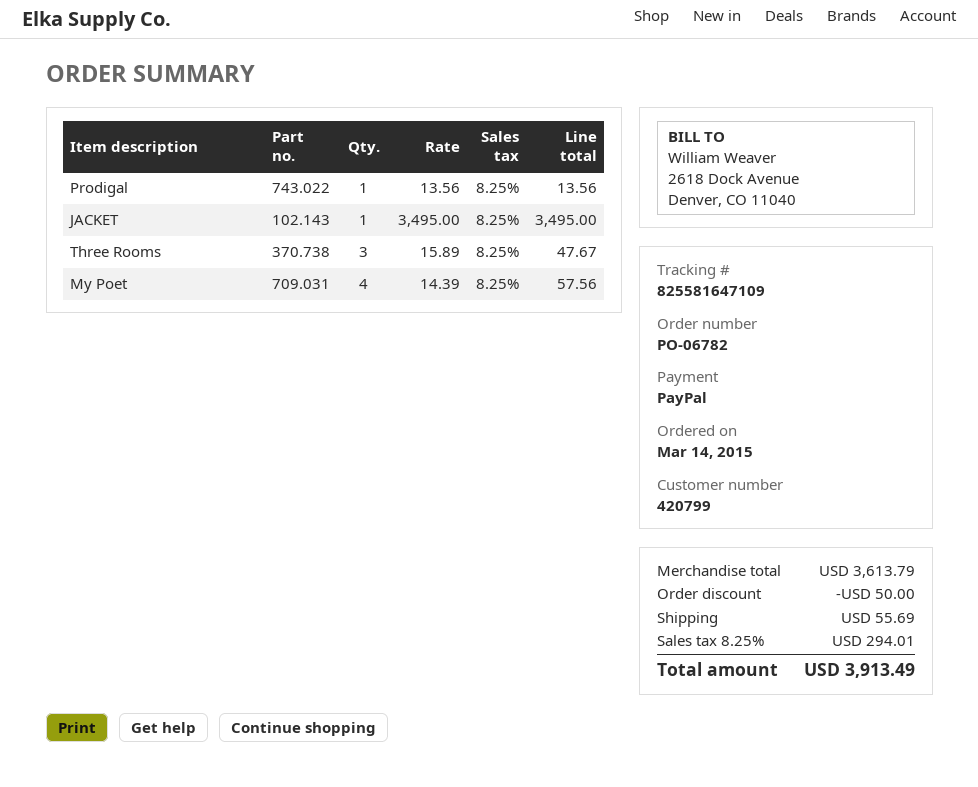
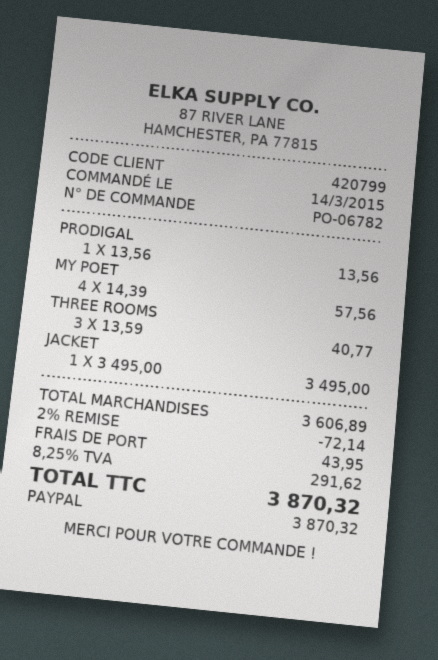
Three Rooms: 3 x 15.89 = 47.67 -> 3 x 13.59 = 40.77
subtotal: 3613.79 -> 3606.89
discount: 50.00 -> 72.14
shipping: 55.69 -> 43.95
tax: 8.25% = 294.01 -> 8.25% = 291.62
total: 3913.49 -> 3870.32

